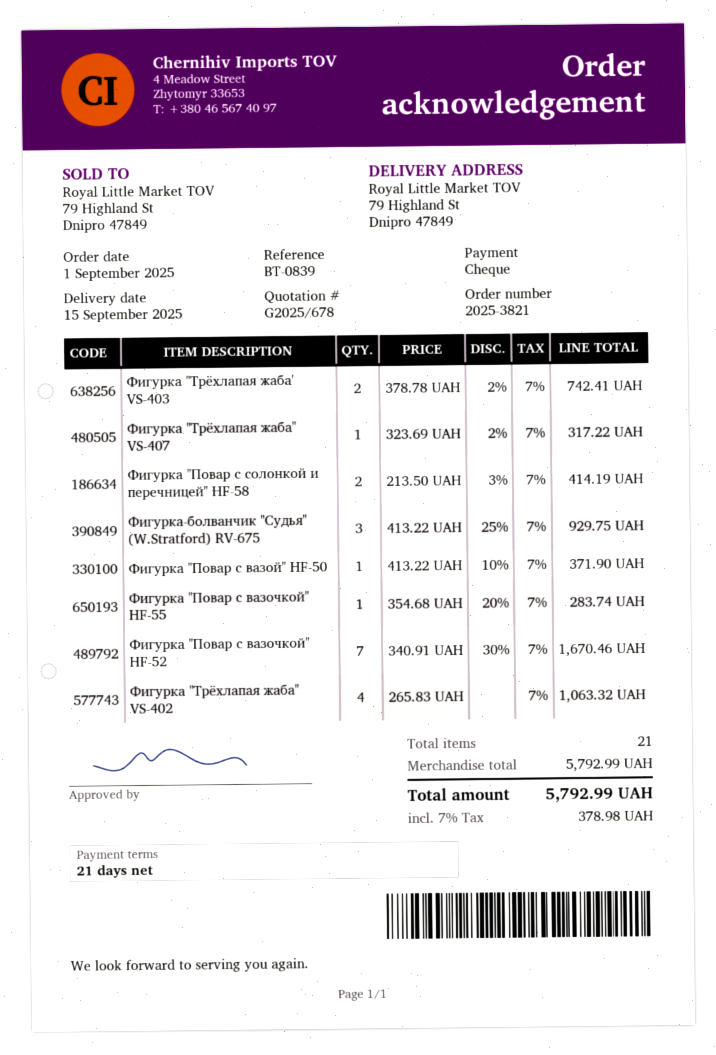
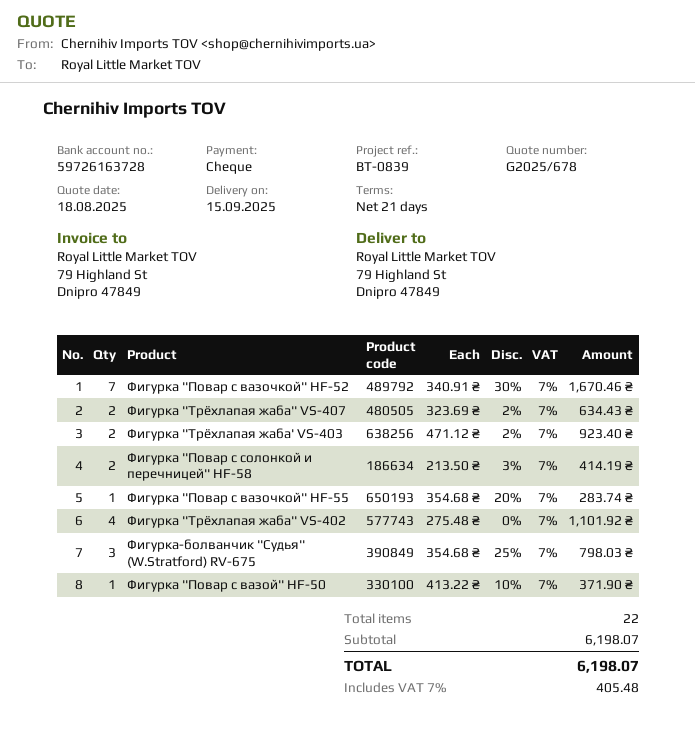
Фигурка ''Трёхлапая жаба' VS-403: 2 x 378.78 - 2% = 742.41 -> 2 x 471.12 - 2% = 923.40
Фигурка ''Трёхлапая жаба'' VS-407: 1 x 323.69 - 2% = 317.22 -> 2 x 323.69 - 2% = 634.43
Фигурка-болванчик ''Судья'' (W.Stratford) RV-675: 3 x 413.22 - 25% = 929.75 -> 3 x 354.68 - 25% = 798.03
Фигурка ''Трёхлапая жаба'' VS-402: 4 x 265.83 = 1063.32 -> 4 x 275.48 = 1101.92
total quantity: 21 -> 22
subtotal: 5792.99 -> 6198.07
tax: 7% = 378.98 -> 7% = 405.48
total: 5792.99 -> 6198.07

